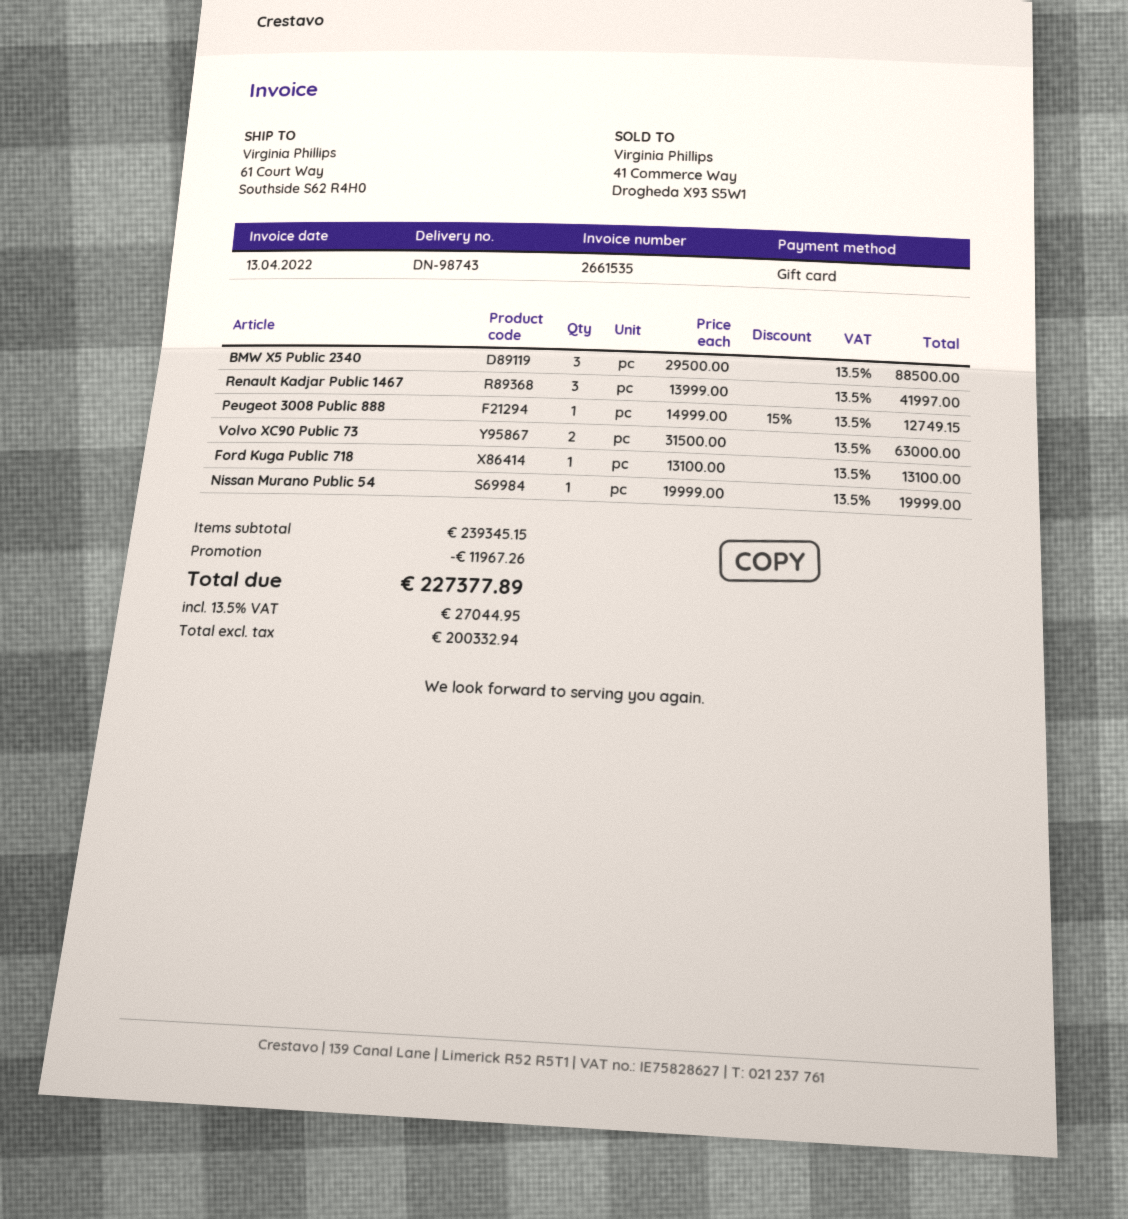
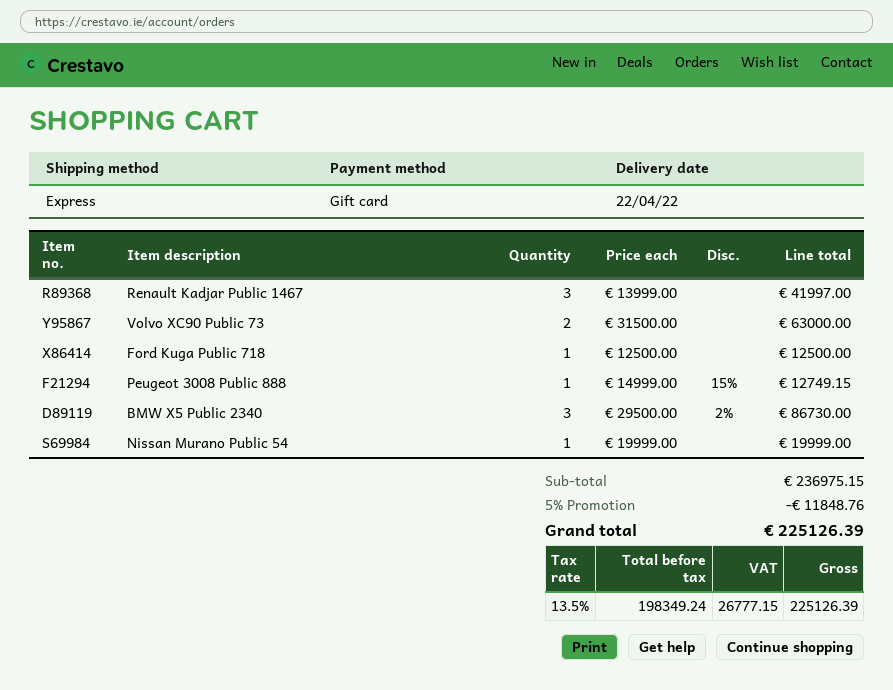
BMW X5 Public 2340: 3 x 29500.00 = 88500.00 -> 3 x 29500.00 - 2% = 86730.00
Ford Kuga Public 718: 1 x 13100.00 = 13100.00 -> 1 x 12500.00 = 12500.00
subtotal: 239345.15 -> 236975.15
discount: 11967.26 -> 11848.76
net: 200332.94 -> 198349.24
tax: 13.5% = 27044.95 -> 13.5% = 26777.15
total: 227377.89 -> 225126.39

